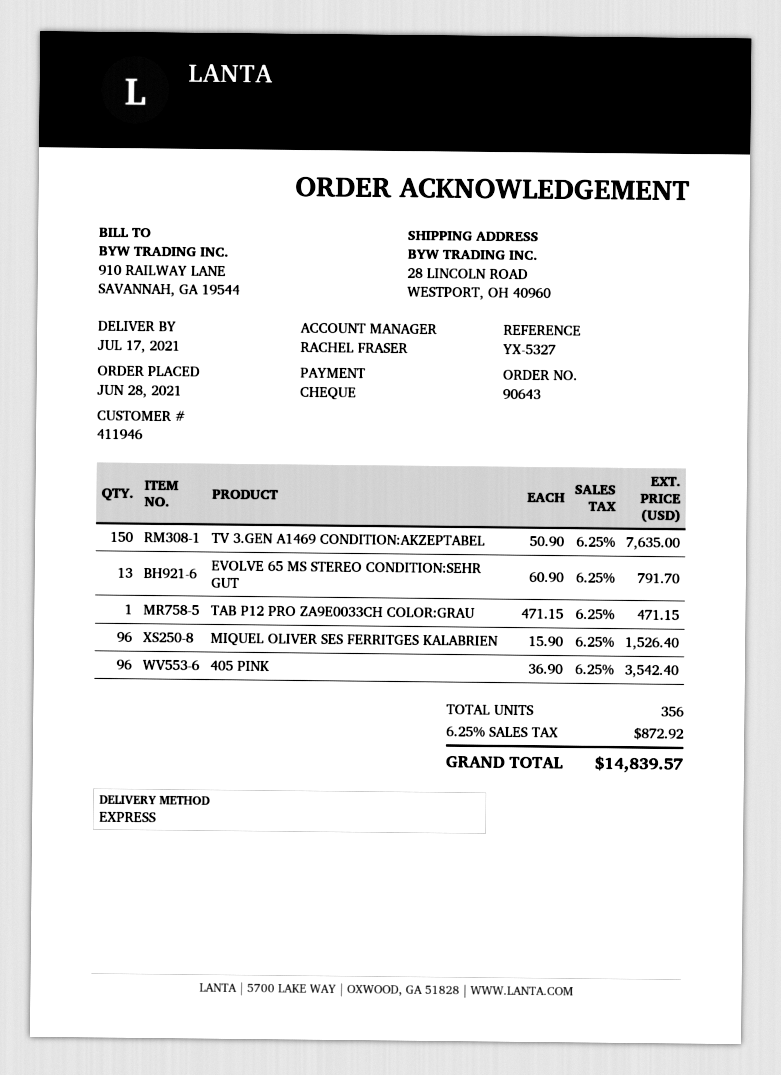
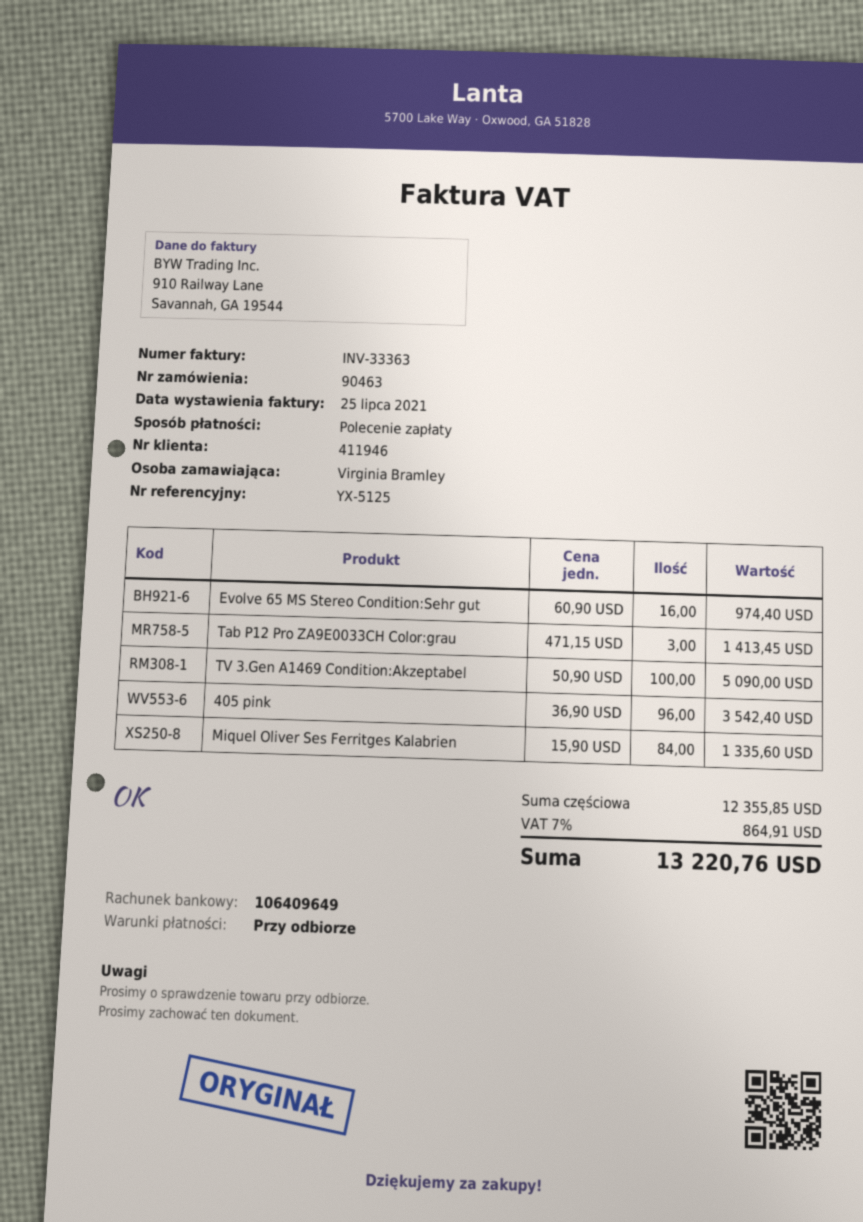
order number: 90643 -> 90463
reference: YX-5327 -> YX-5125
payment method: cheque -> direct debit
TV 3.GEN A1469 CONDITION:AKZEPTABEL: 150 x 50.90 = 7635.00 -> 100 x 50.90 = 5090.00
EVOLVE 65 MS STEREO CONDITION:SEHR GUT: 13 x 60.90 = 791.70 -> 16 x 60.90 = 974.40
TAB P12 PRO ZA9E0033CH COLOR:GRAU: 1 x 471.15 = 471.15 -> 3 x 471.15 = 1413.45
MIQUEL OLIVER SES FERRITGES KALABRIEN: 96 x 15.90 = 1526.40 -> 84 x 15.90 = 1335.60
tax: 6.25% = 872.92 -> 7% = 864.91
total: 14839.57 -> 13220.76

